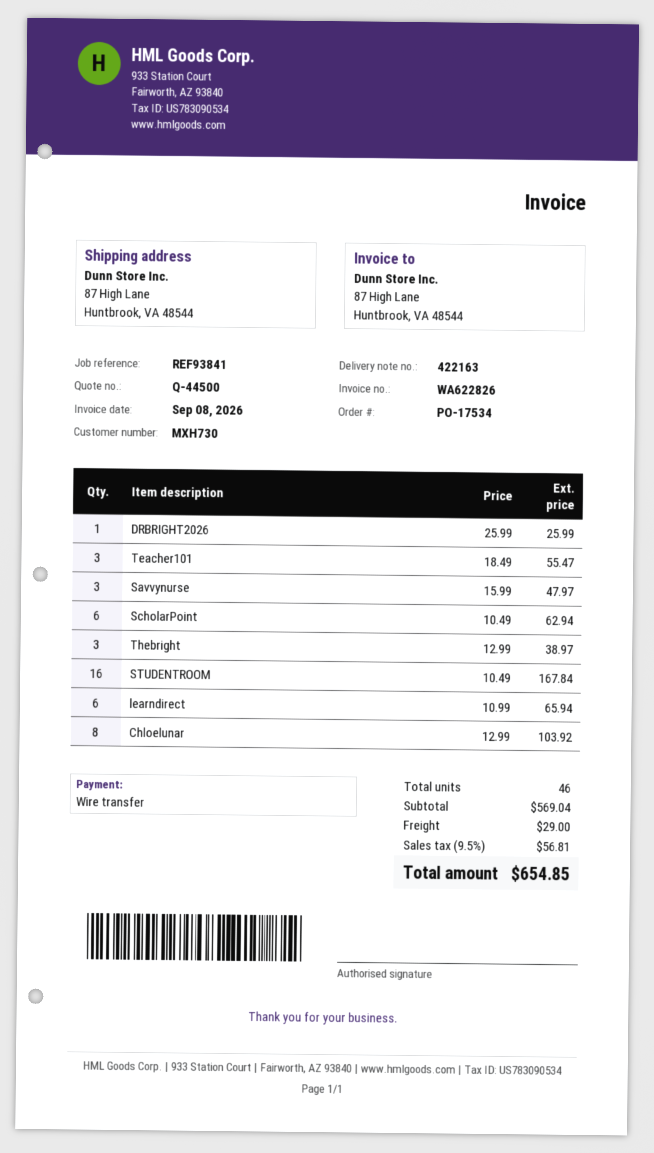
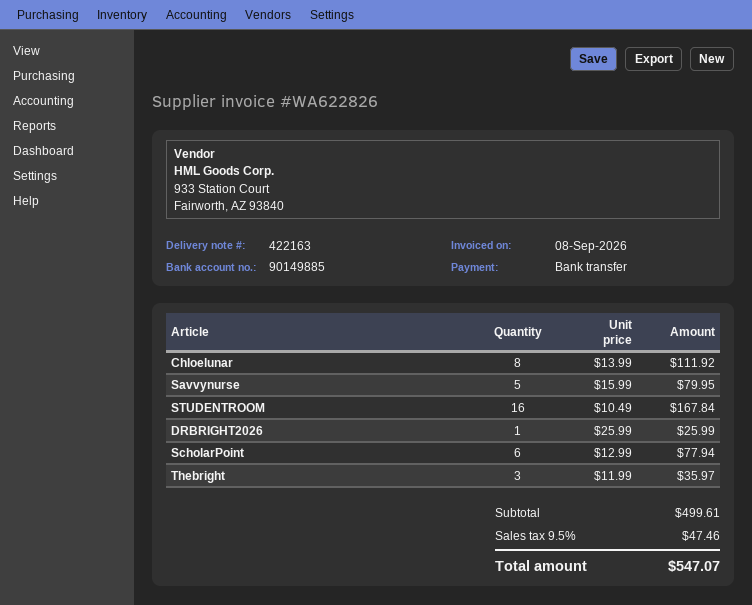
Teacher101: 3 x 18.49 = 55.47 -> none
Savvynurse: 3 x 15.99 = 47.97 -> 5 x 15.99 = 79.95
ScholarPoint: 6 x 10.49 = 62.94 -> 6 x 12.99 = 77.94
Thebright: 3 x 12.99 = 38.97 -> 3 x 11.99 = 35.97
learndirect: 6 x 10.99 = 65.94 -> none
Chloelunar: 8 x 12.99 = 103.92 -> 8 x 13.99 = 111.92
subtotal: 569.04 -> 499.61
shipping: 29.00 -> none
tax: 9.5% = 56.81 -> 9.5% = 47.46
total: 654.85 -> 547.07

